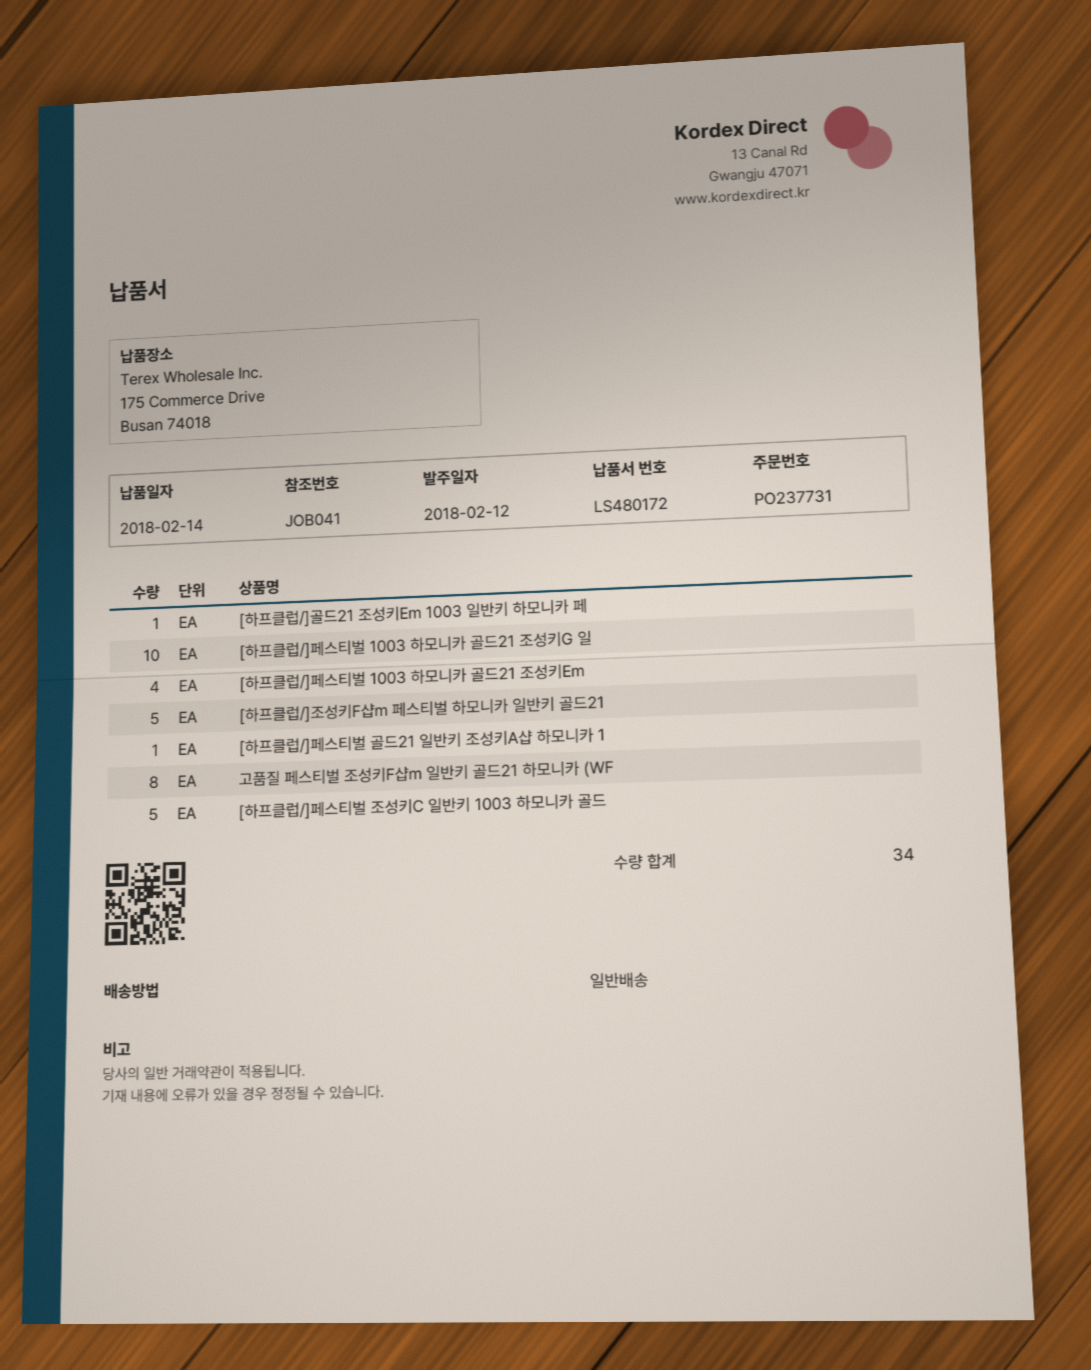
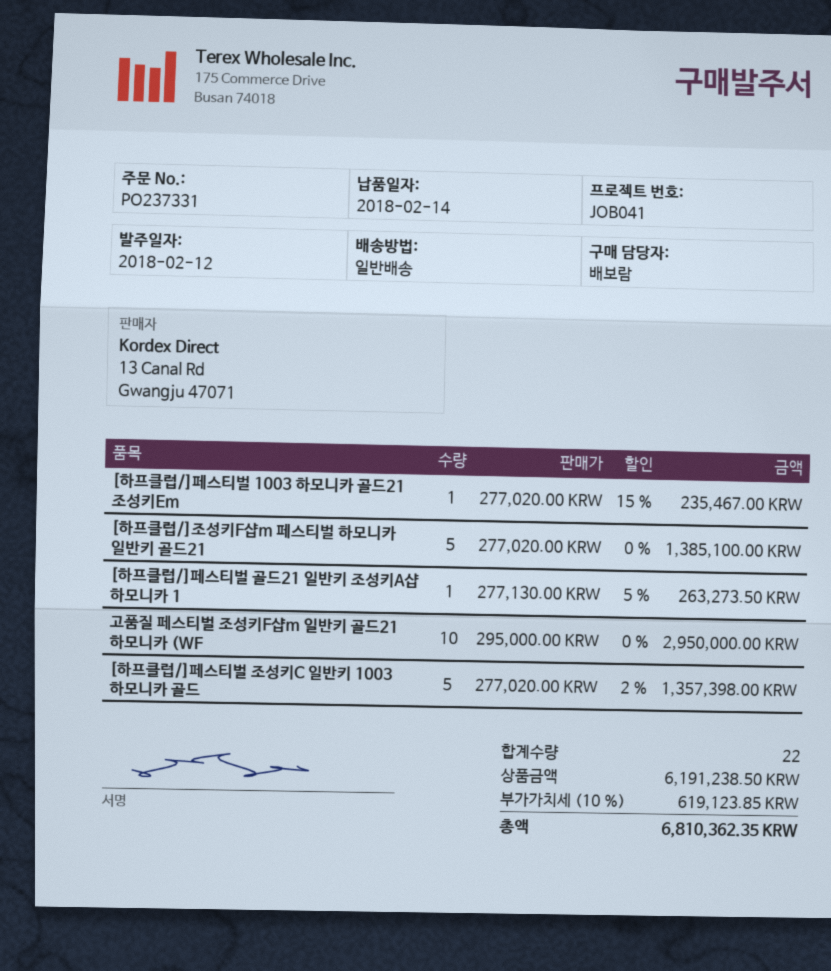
order number: PO237731 -> PO237331
[하프클럽/]골드21 조성키Em 1003 일반키 하모니카 페: 1 -> none
[하프클럽/]페스티벌 1003 하모니카 골드21 조성키G 일: 10 -> none
[하프클럽/]페스티벌 1003 하모니카 골드21 조성키Em: 4 -> 1
고품질 페스티벌 조성키F샵m 일반키 골드21 하모니카 (WF: 8 -> 10
total quantity: 34 -> 22

